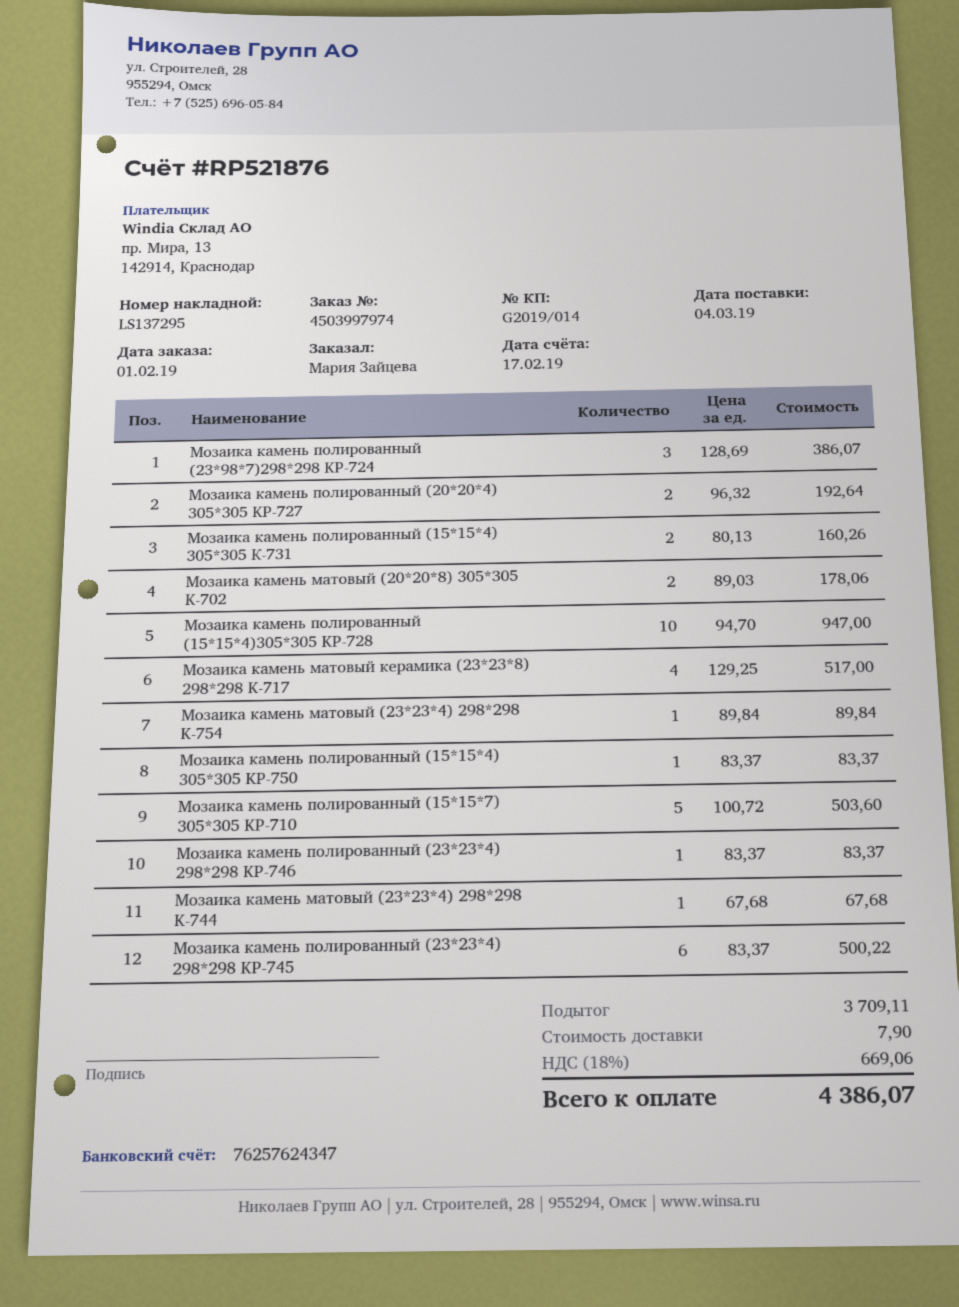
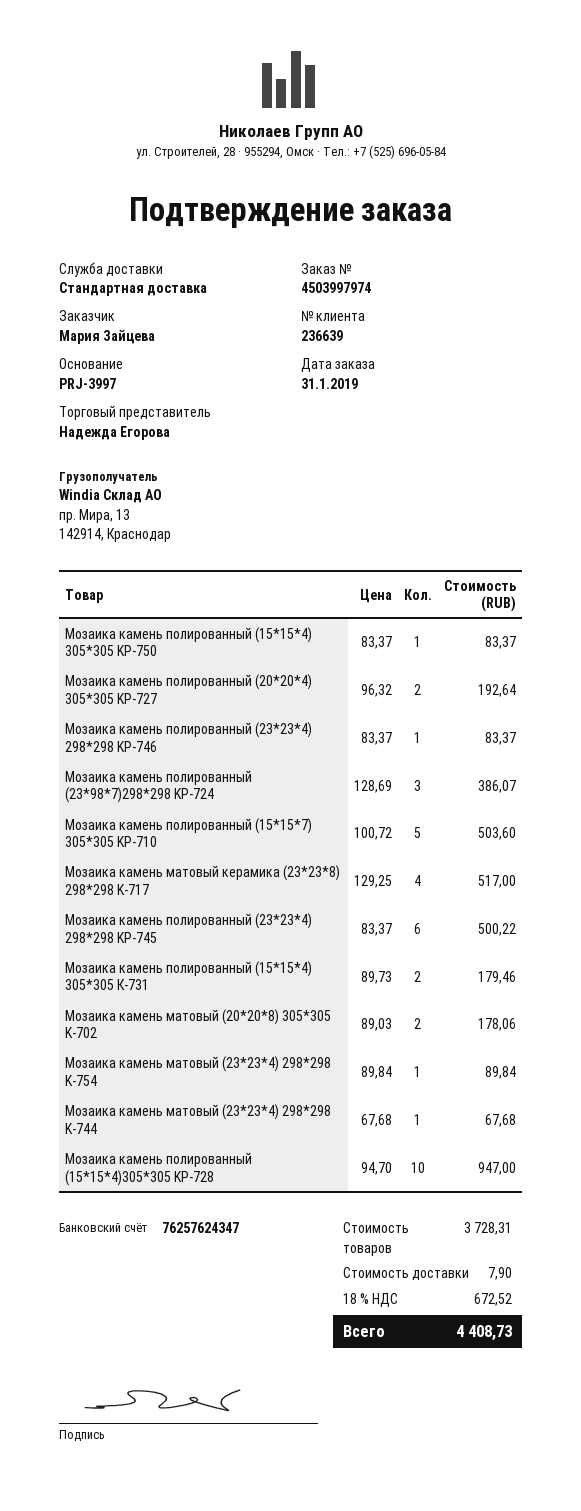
order date: 2019-02-01 -> 2019-01-31
Мозаика камень полированный (15*15*4) 305*305 К-731: 2 x 80.13 = 160.26 -> 2 x 89.73 = 179.46
subtotal: 3709.11 -> 3728.31
tax: 18% = 669.06 -> 18% = 672.52
total: 4386.07 -> 4408.73

